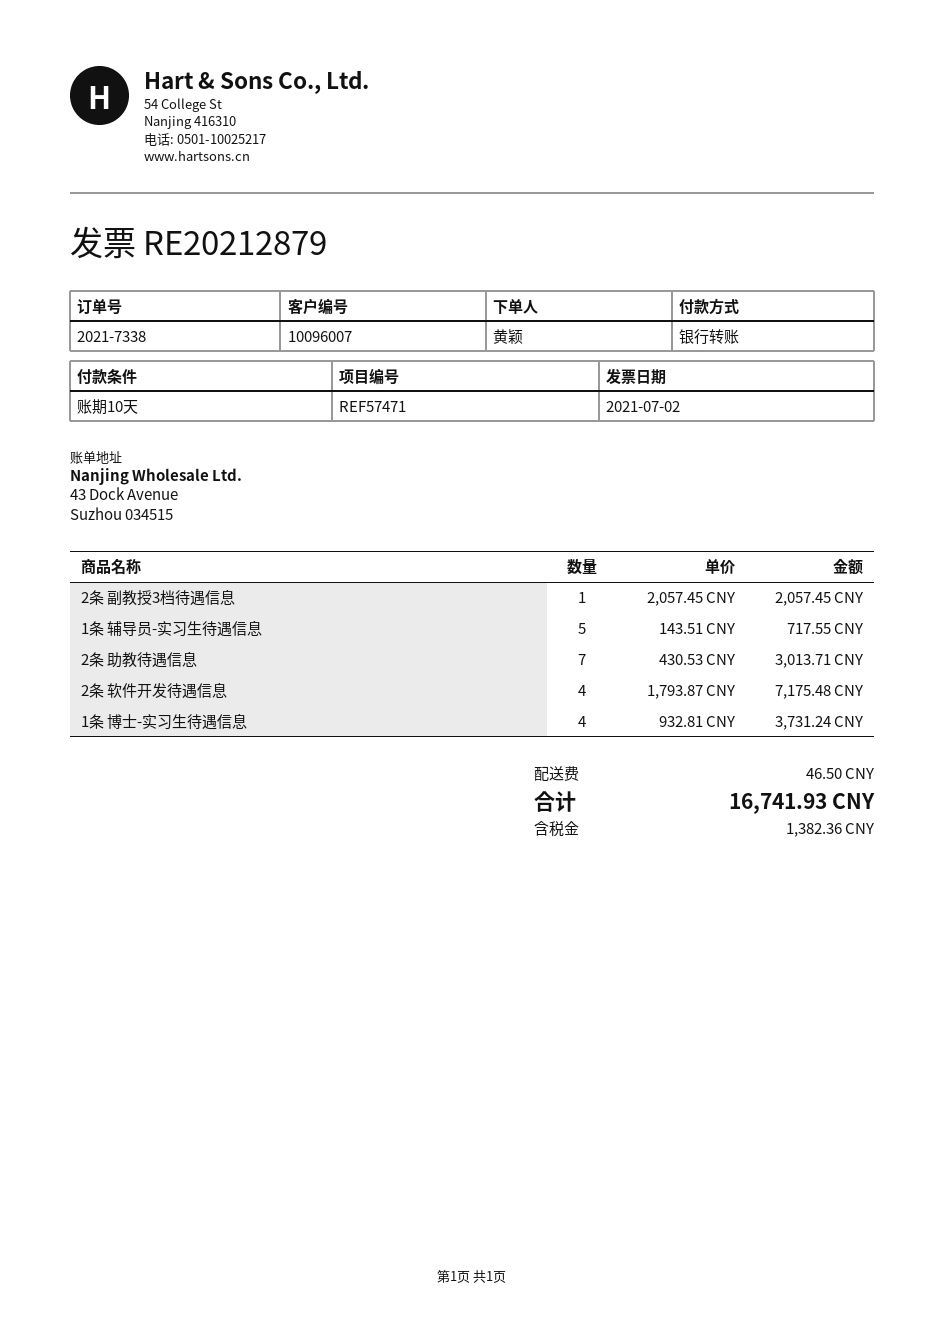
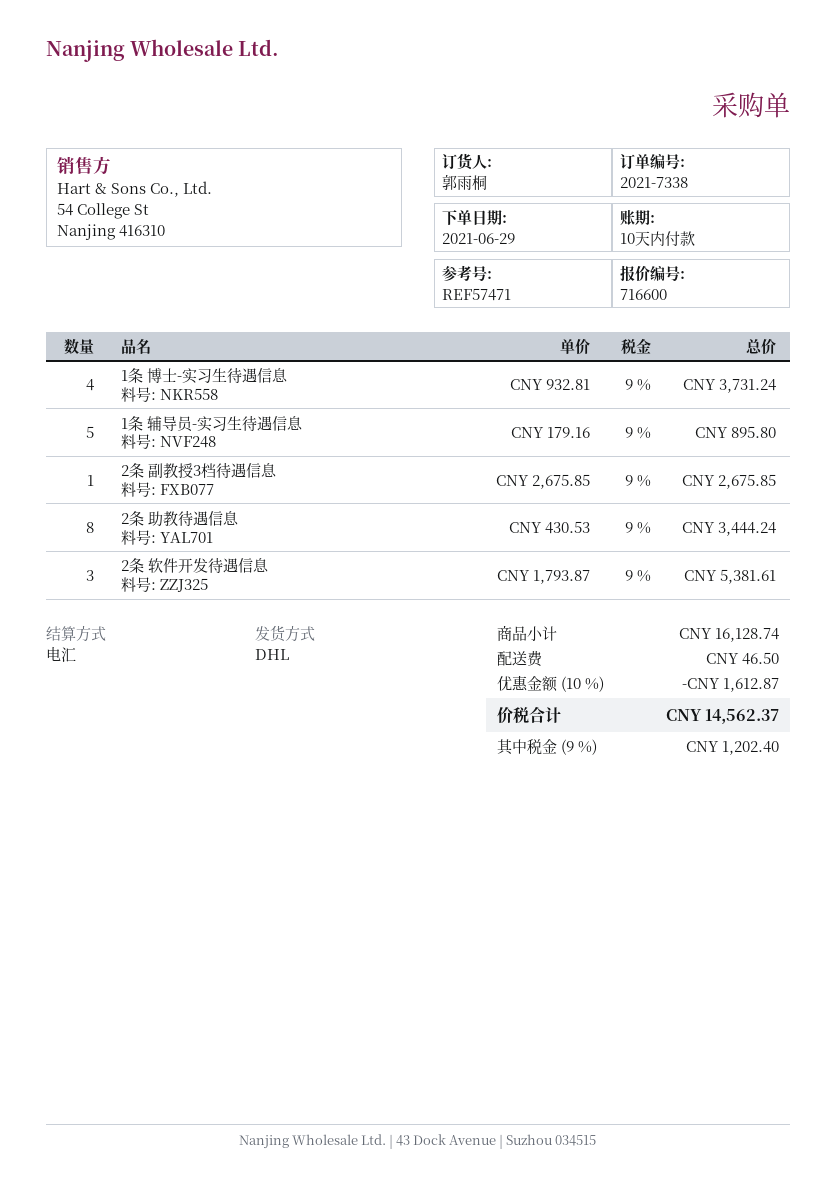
ordered by: 黄颖 -> 郭雨桐
2条 副教授3档待遇信息: 1 x 2057.45 = 2057.45 -> 1 x 2675.85 = 2675.85
1条 辅导员-实习生待遇信息: 5 x 143.51 = 717.55 -> 5 x 179.16 = 895.80
2条 助教待遇信息: 7 x 430.53 = 3013.71 -> 8 x 430.53 = 3444.24
2条 软件开发待遇信息: 4 x 1793.87 = 7175.48 -> 3 x 1793.87 = 5381.61
discount: none -> 10% = 1612.87
tax: 1382.36 -> 1202.40
total: 16741.93 -> 14562.37

